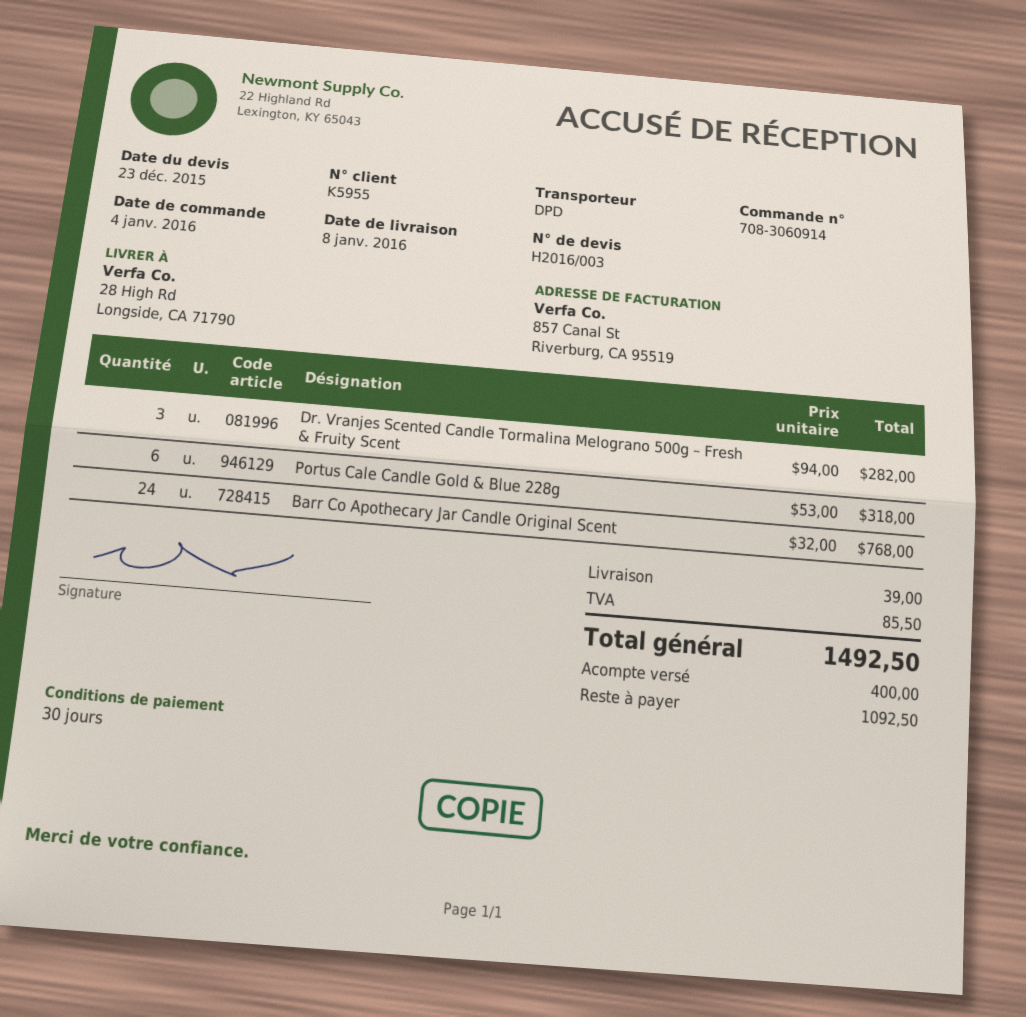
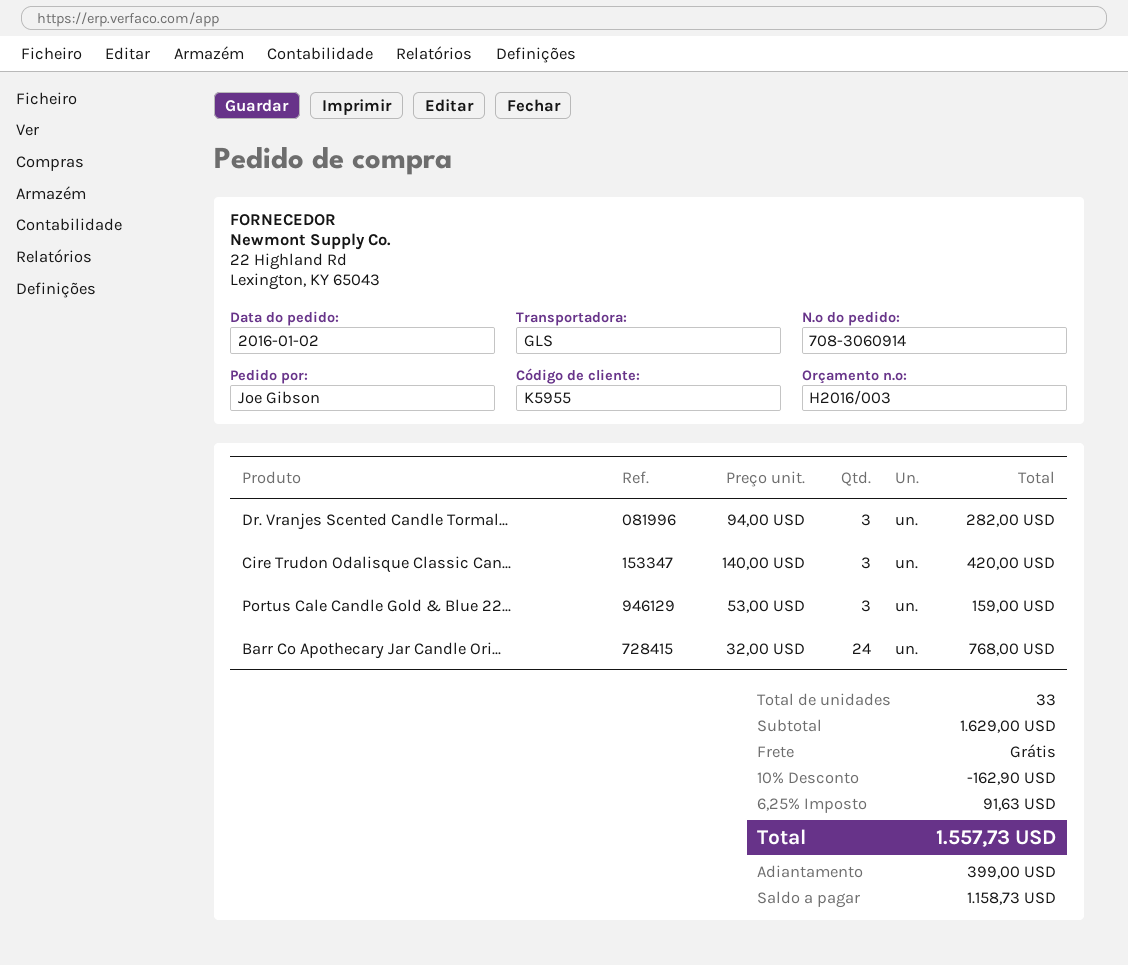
order date: 2016-01-04 -> 2016-01-02
shipping method: DPD -> GLS
Portus Cale Candle Gold & Blue 228g: 6 x 53.00 = 318.00 -> 3 x 53.00 = 159.00
Cire Trudon Odalisque Classic Can...: none -> 3 x 140.00 = 420.00
discount: none -> 10% = 162.90
shipping: 39.00 -> 0.00
tax: 85.50 -> 91.63
total: 1492.50 -> 1557.73
deposit: 400.00 -> 399.00
balance: 1092.50 -> 1158.73

